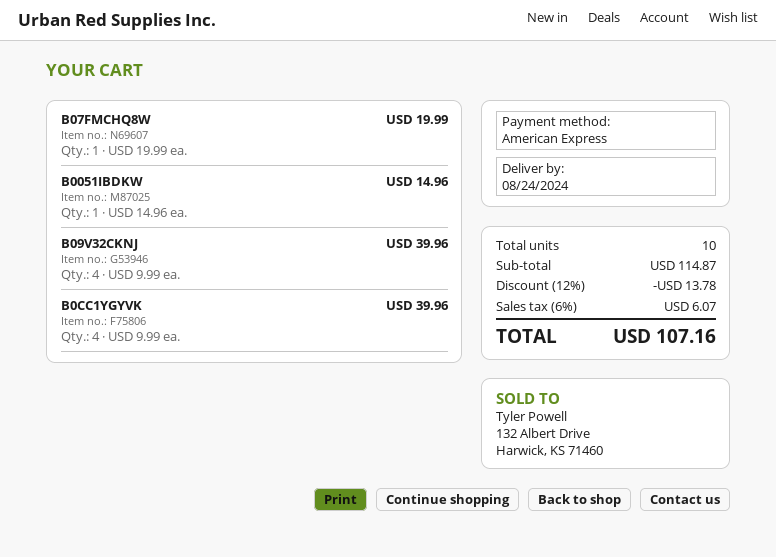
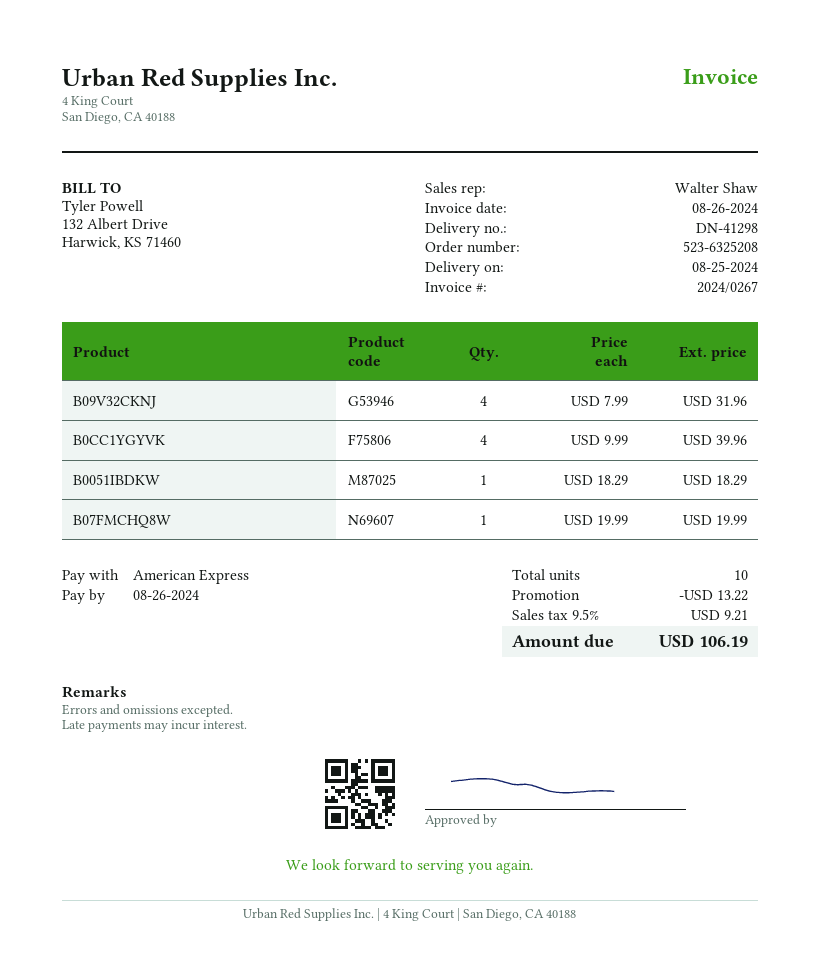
delivery date: 2024-08-24 -> 2024-08-25
B0051IBDKW: 1 x 14.96 = 14.96 -> 1 x 18.29 = 18.29
B09V32CKNJ: 4 x 9.99 = 39.96 -> 4 x 7.99 = 31.96
discount: 13.78 -> 13.22
tax: 6% = 6.07 -> 9.5% = 9.21
total: 107.16 -> 106.19

